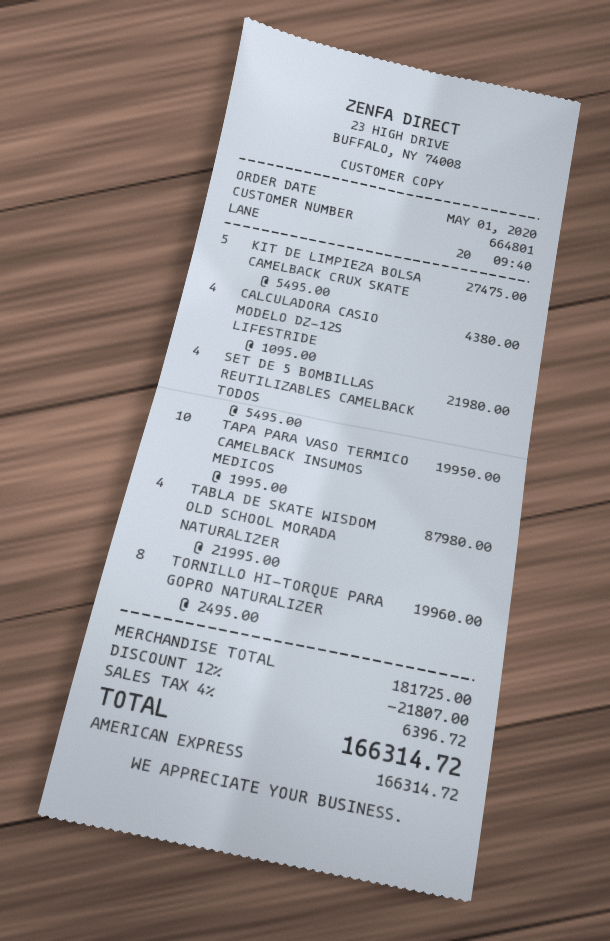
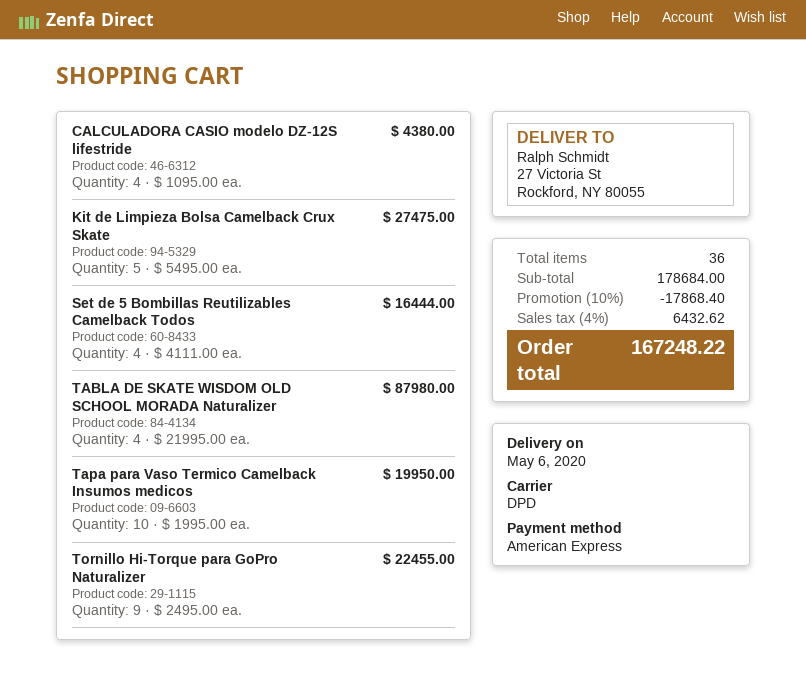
SET DE 5 BOMBILLAS REUTILIZABLES CAMELBACK TODOS: 4 x 5495.00 = 21980.00 -> 4 x 4111.00 = 16444.00
TORNILLO HI-TORQUE PARA GOPRO NATURALIZER: 8 x 2495.00 = 19960.00 -> 9 x 2495.00 = 22455.00
subtotal: 181725.00 -> 178684.00
discount: 12% = 21807.00 -> 10% = 17868.40
tax: 4% = 6396.72 -> 4% = 6432.62
total: 166314.72 -> 167248.22

